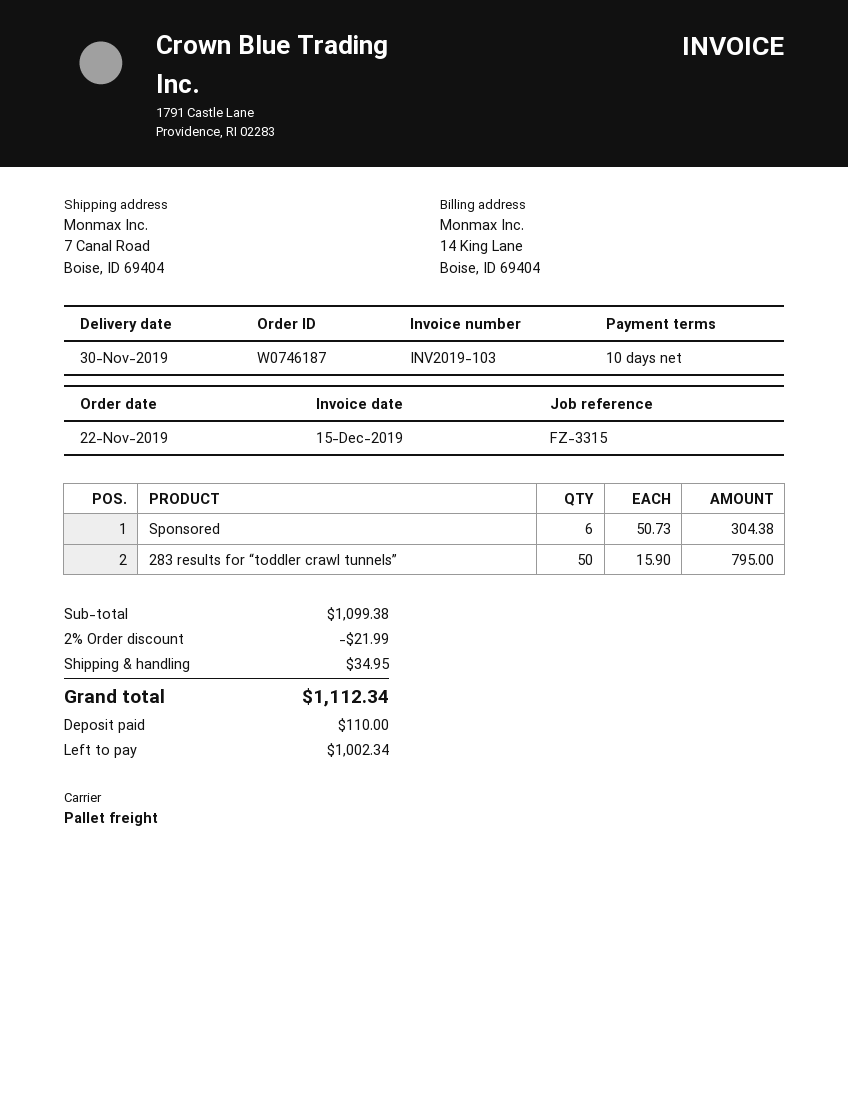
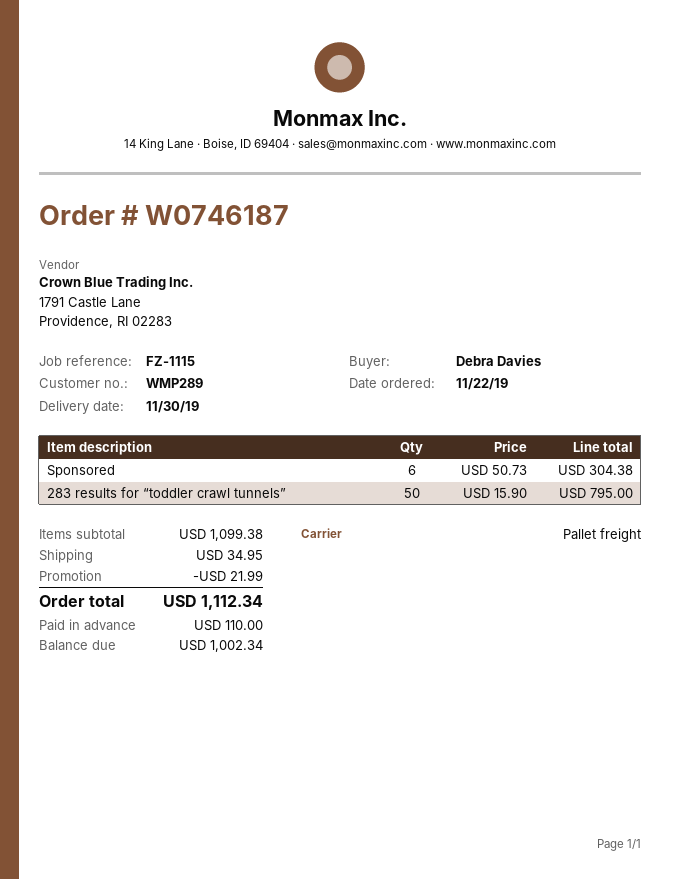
reference: FZ-3315 -> FZ-1115

